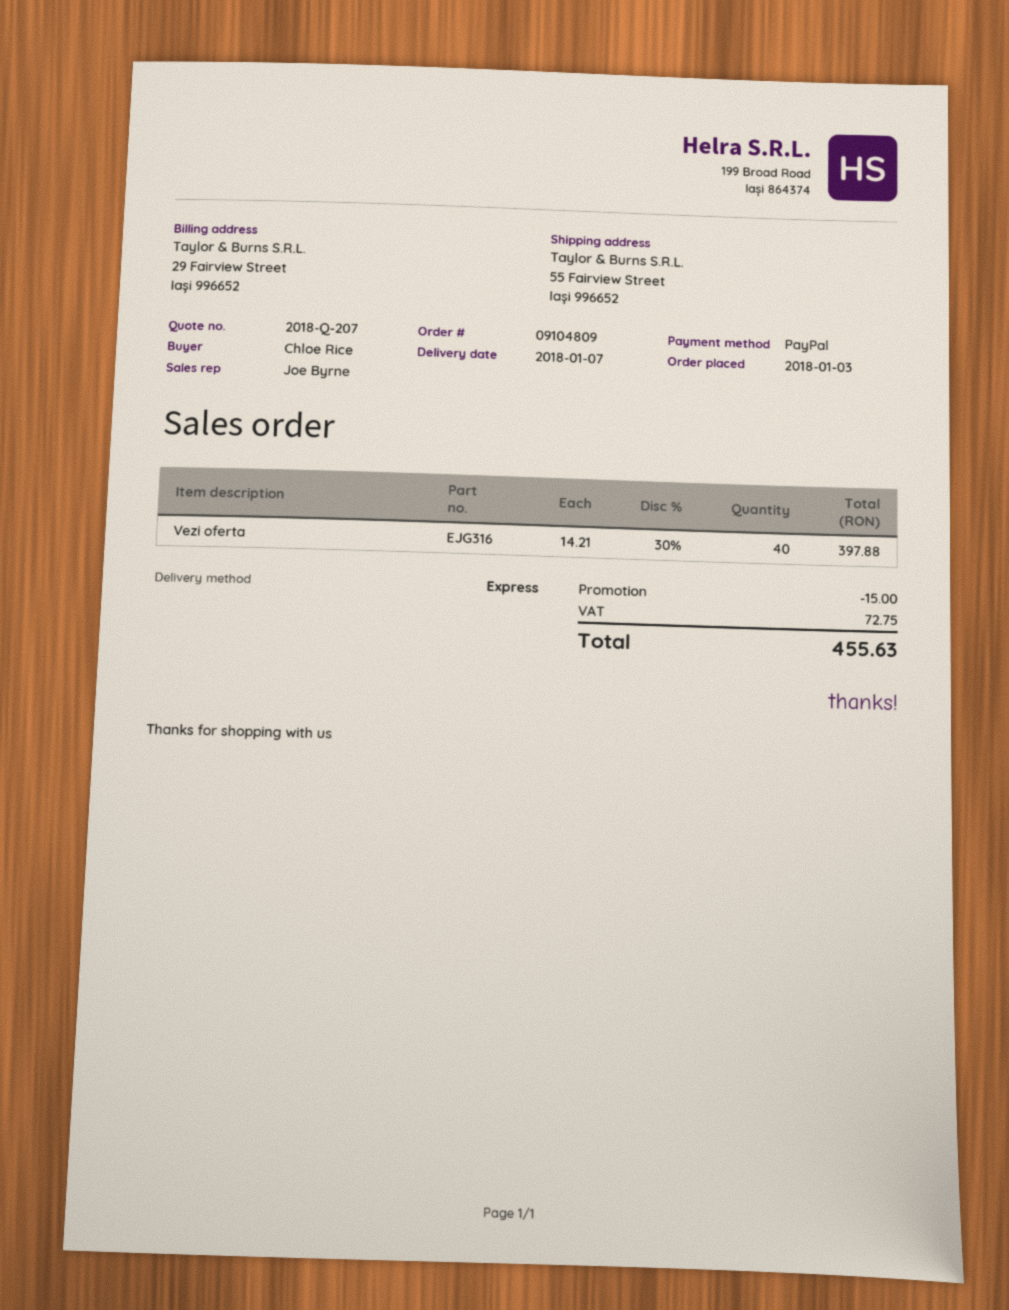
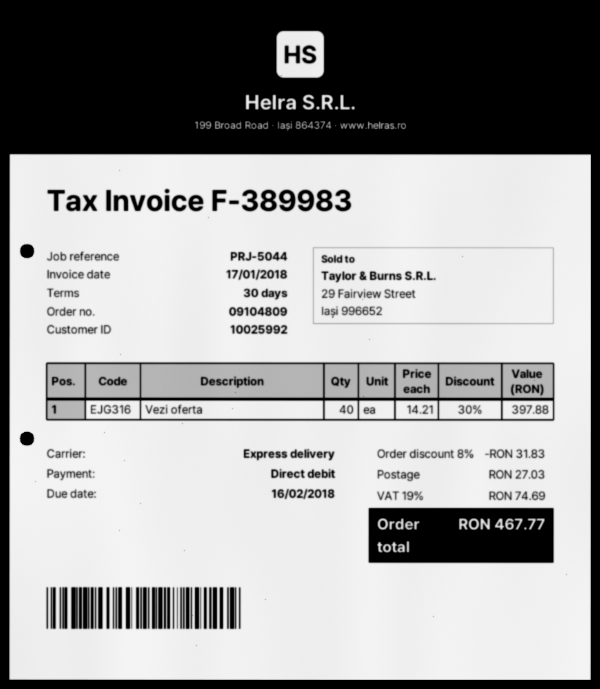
payment method: PayPal -> direct debit
discount: 15.00 -> 31.83
shipping: none -> 27.03
tax: 72.75 -> 74.69
total: 455.63 -> 467.77

